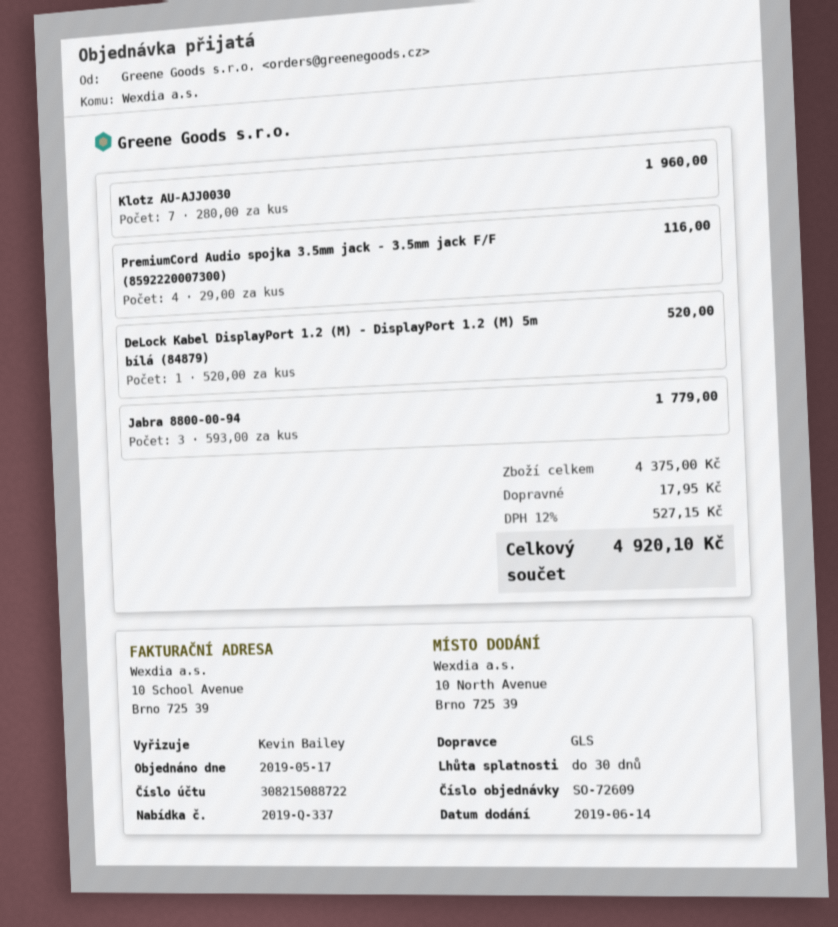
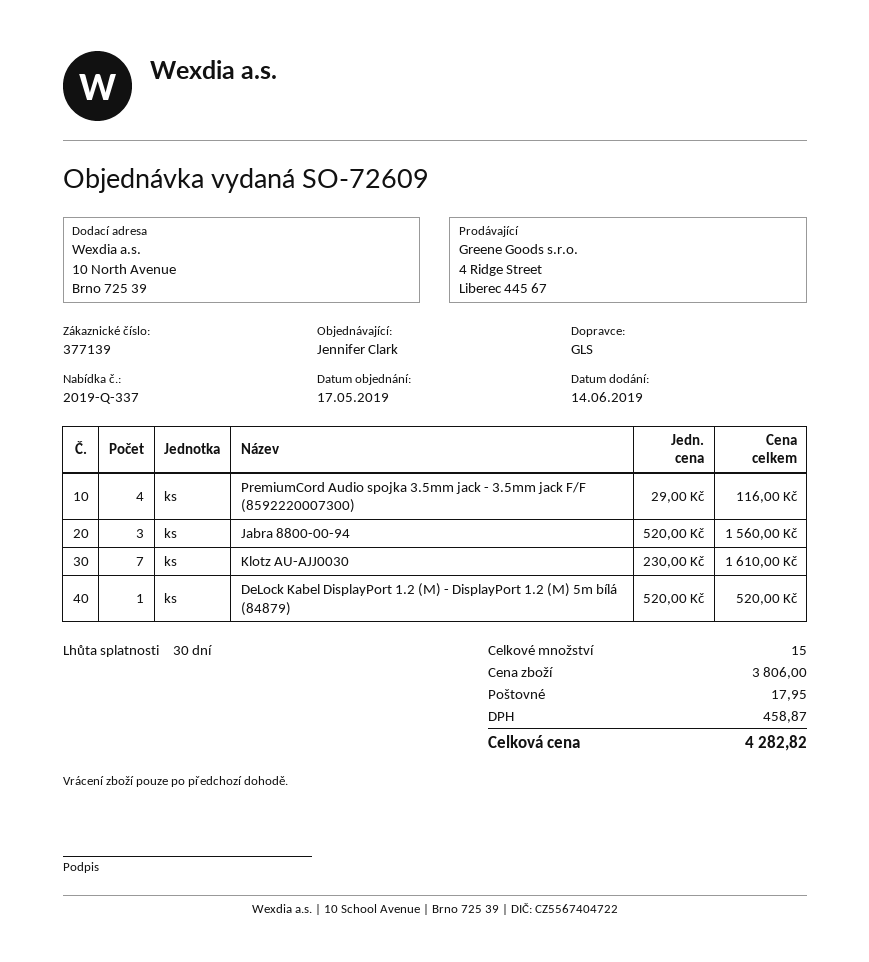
Klotz AU-AJJ0030: 7 x 280.00 = 1960.00 -> 7 x 230.00 = 1610.00
Jabra 8800-00-94: 3 x 593.00 = 1779.00 -> 3 x 520.00 = 1560.00
subtotal: 4375.00 -> 3806.00
tax: 527.15 -> 458.87
total: 4920.10 -> 4282.82

